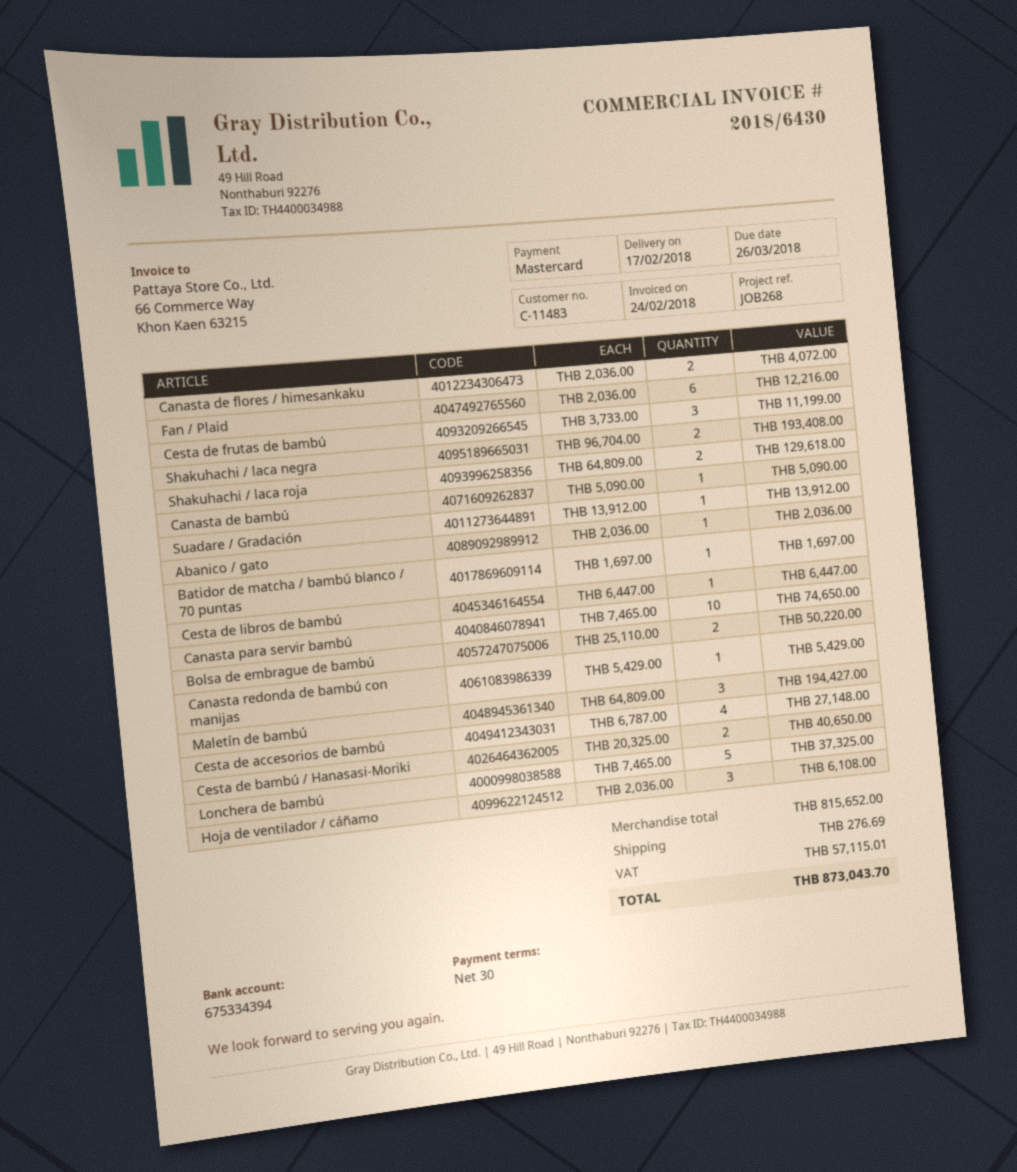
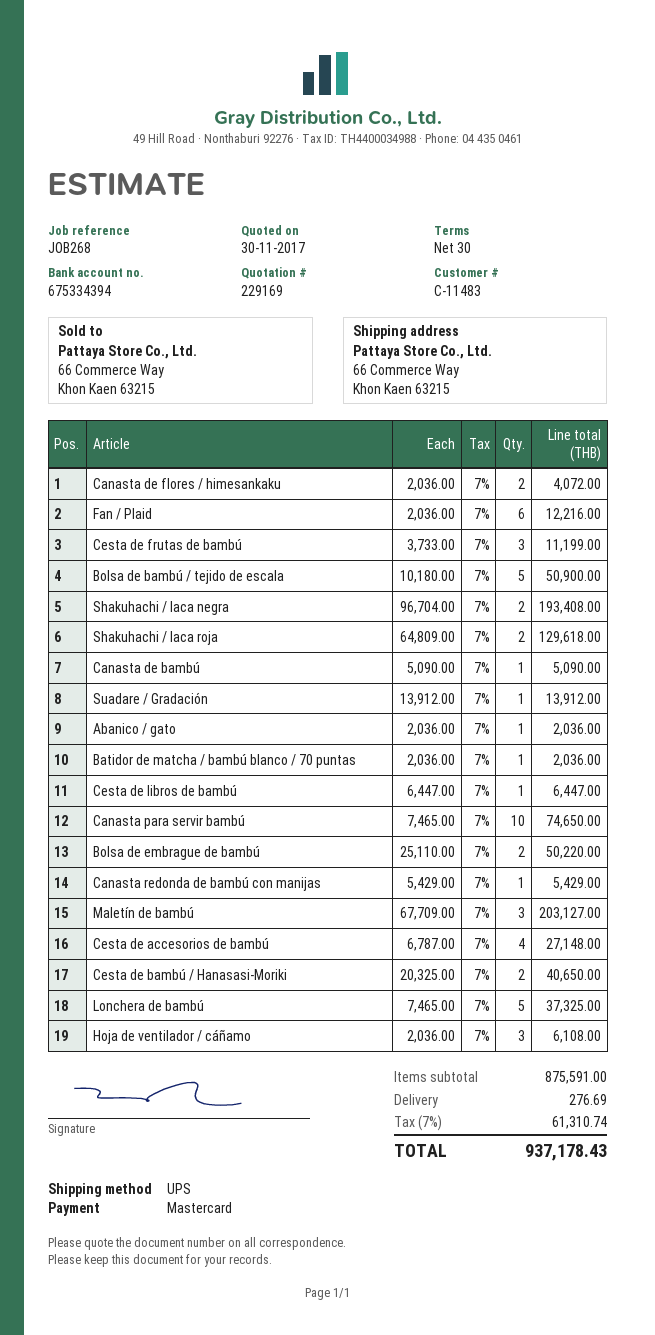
Batidor de matcha / bambú blanco / 70 puntas: 1 x 1697.00 = 1697.00 -> 1 x 2036.00 = 2036.00
Maletín de bambú: 3 x 64809.00 = 194427.00 -> 3 x 67709.00 = 203127.00
Bolsa de bambú / tejido de escala: none -> 5 x 10180.00 = 50900.00
subtotal: 815652.00 -> 875591.00
tax: 57115.01 -> 61310.74
total: 873043.70 -> 937178.43

